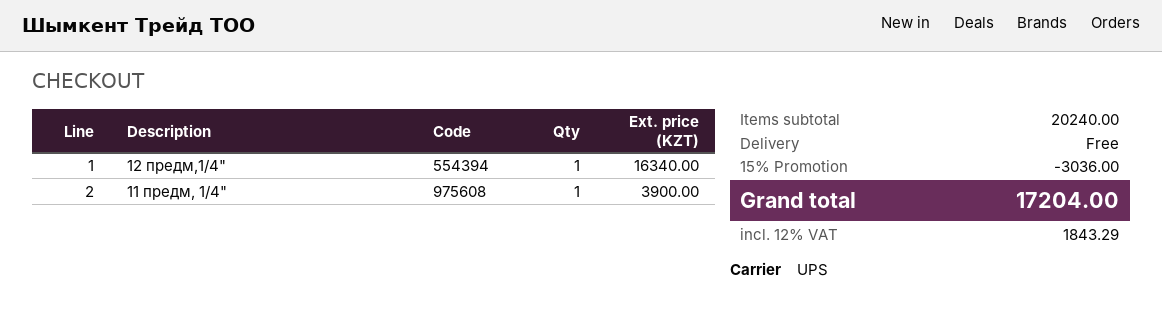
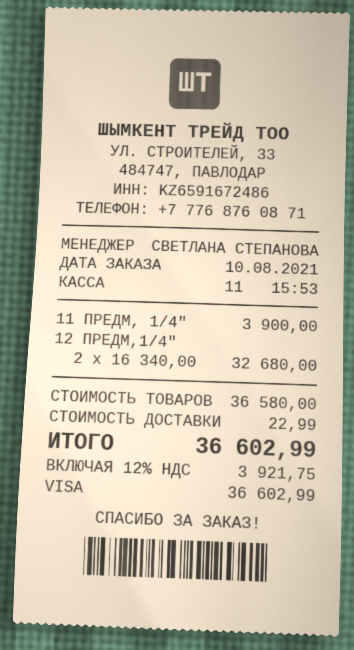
12 предм,1/4": 1 for 16340.00 -> 2 for 32680.00
subtotal: 20240.00 -> 36580.00
discount: 15% = 3036.00 -> none
shipping: 0.00 -> 22.99
tax: 12% = 1843.29 -> 12% = 3921.75
total: 17204.00 -> 36602.99

